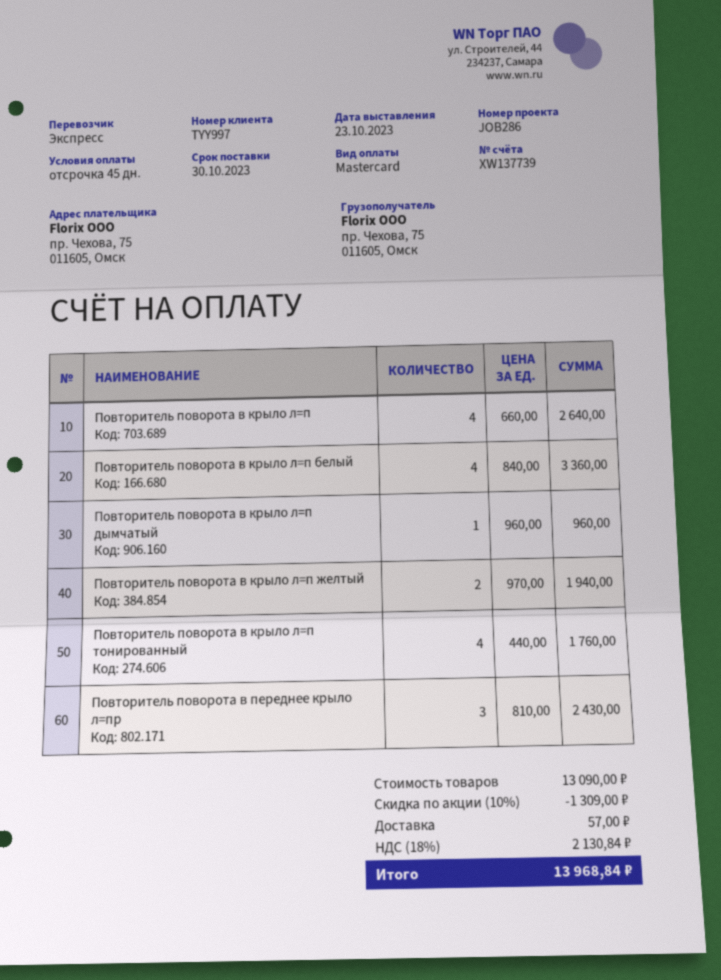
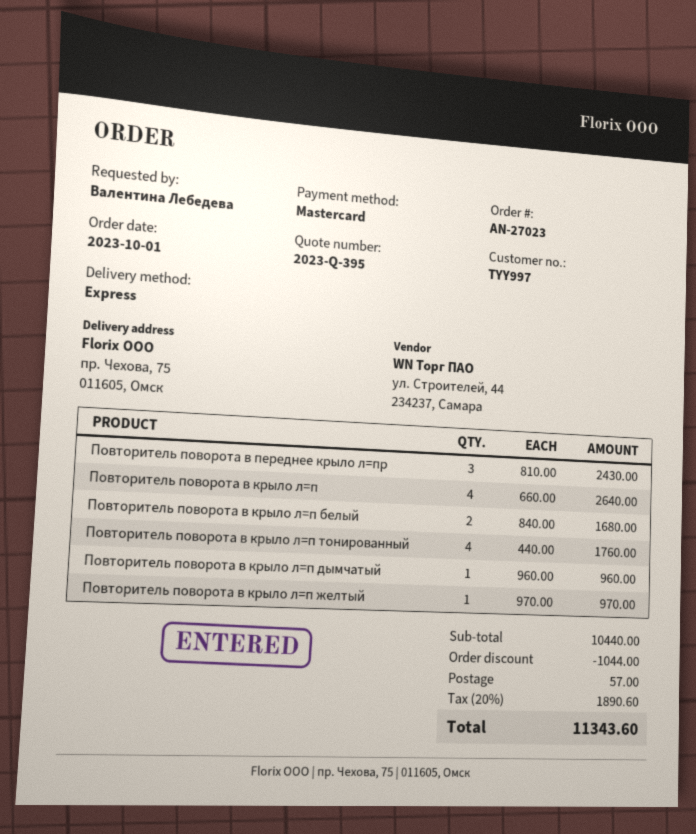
Повторитель поворота в крыло л=п белый: 4 x 840.00 = 3360.00 -> 2 x 840.00 = 1680.00
Повторитель поворота в крыло л=п желтый: 2 x 970.00 = 1940.00 -> 1 x 970.00 = 970.00
subtotal: 13090.00 -> 10440.00
discount: 1309.00 -> 1044.00
tax: 18% = 2130.84 -> 20% = 1890.60
total: 13968.84 -> 11343.60

